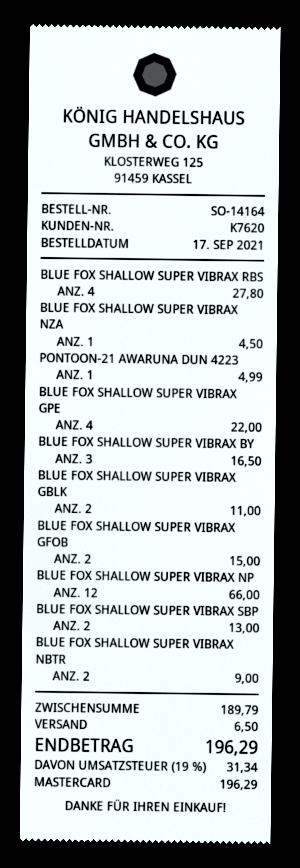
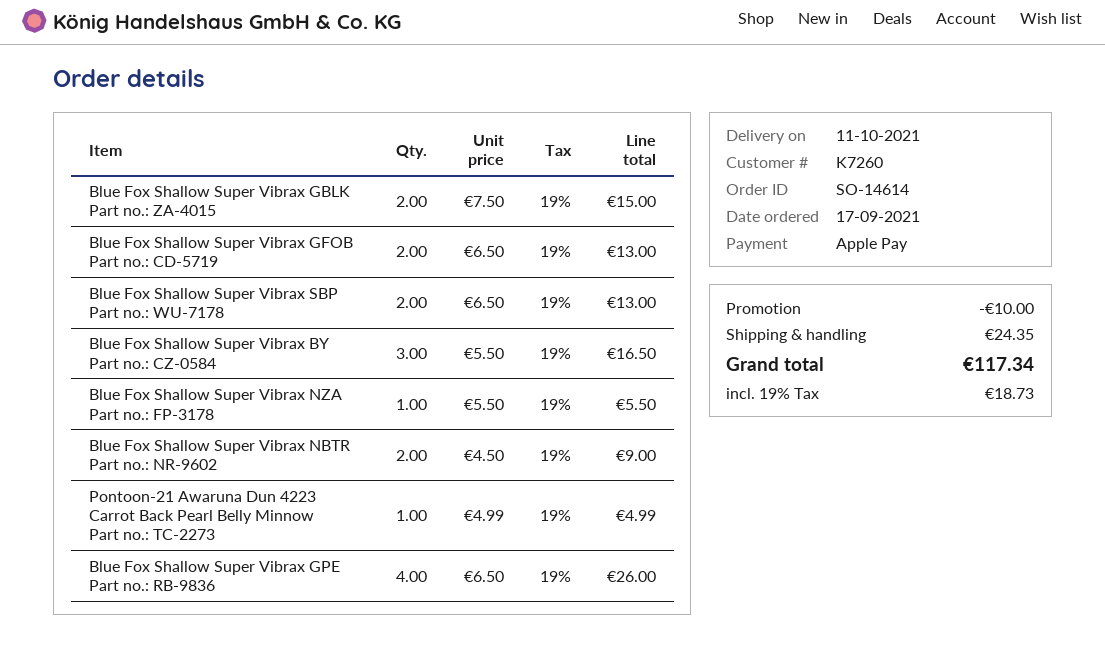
order number: SO-14164 -> SO-14614
customer number: K7620 -> K7260
payment method: Mastercard -> Apple Pay
BLUE FOX SHALLOW SUPER VIBRAX RBS: 4 for 27.80 -> none
BLUE FOX SHALLOW SUPER VIBRAX NZA: 1 for 4.50 -> 1 for 5.50
BLUE FOX SHALLOW SUPER VIBRAX GPE: 4 for 22.00 -> 4 for 26.00
BLUE FOX SHALLOW SUPER VIBRAX GBLK: 2 for 11.00 -> 2 for 15.00
BLUE FOX SHALLOW SUPER VIBRAX GFOB: 2 for 15.00 -> 2 for 13.00
BLUE FOX SHALLOW SUPER VIBRAX NP: 12 for 66.00 -> none
discount: none -> 10.00
shipping: 6.50 -> 24.35
tax: 19% = 31.34 -> 19% = 18.73
total: 196.29 -> 117.34

